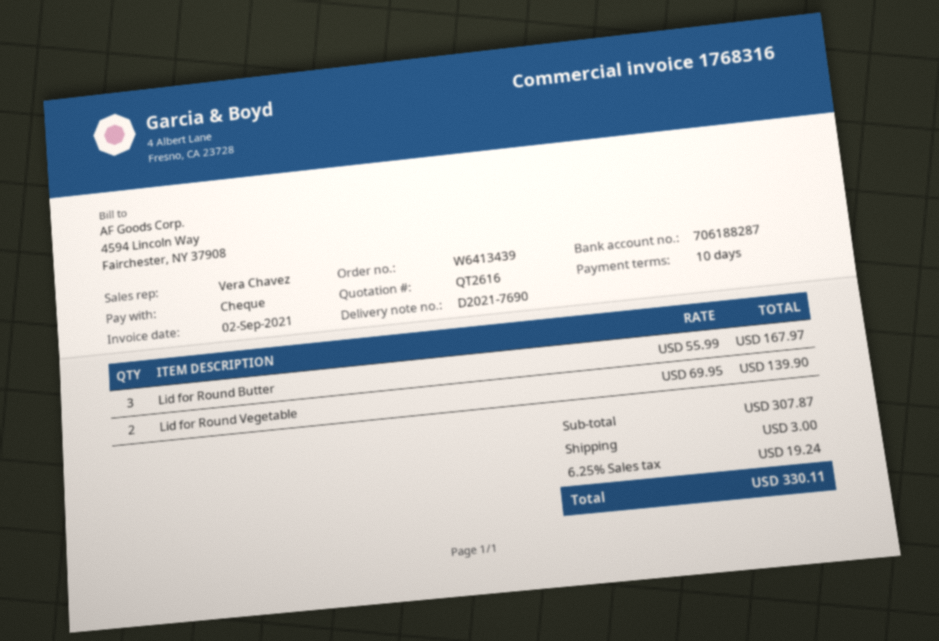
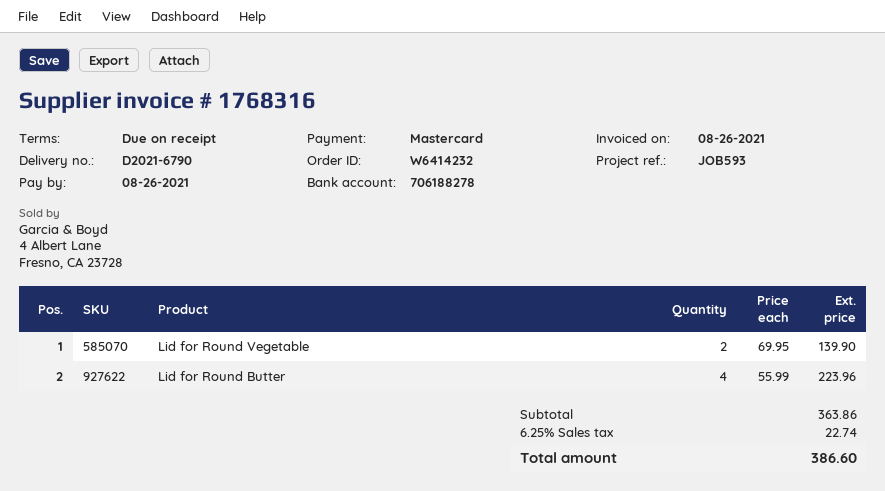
order number: W6413439 -> W6414232
delivery note number: D2021-7690 -> D2021-6790
invoice date: 2021-09-02 -> 2021-08-26
payment terms: 10 days -> on receipt
payment method: cheque -> Mastercard
bank account: 706188287 -> 706188278
Lid for Round Butter: 3 x 55.99 = 167.97 -> 4 x 55.99 = 223.96
subtotal: 307.87 -> 363.86
shipping: 3.00 -> none
tax: 6.25% = 19.24 -> 6.25% = 22.74
total: 330.11 -> 386.60

